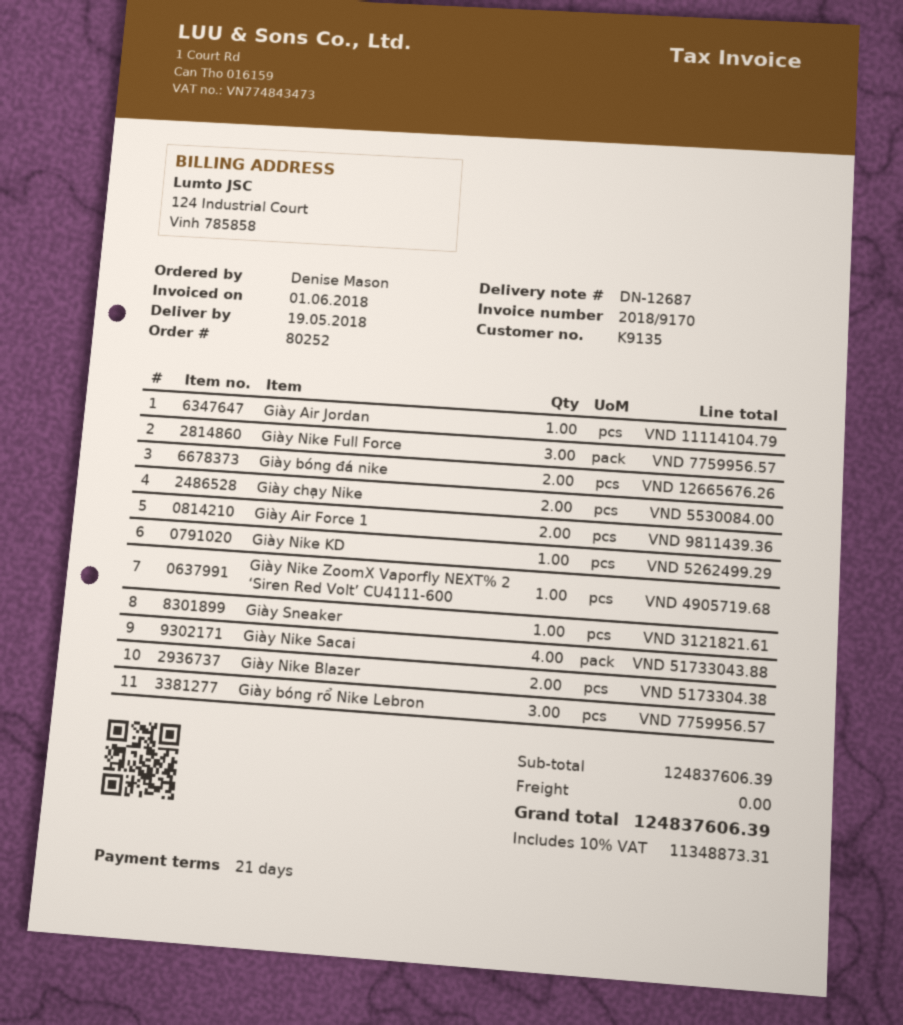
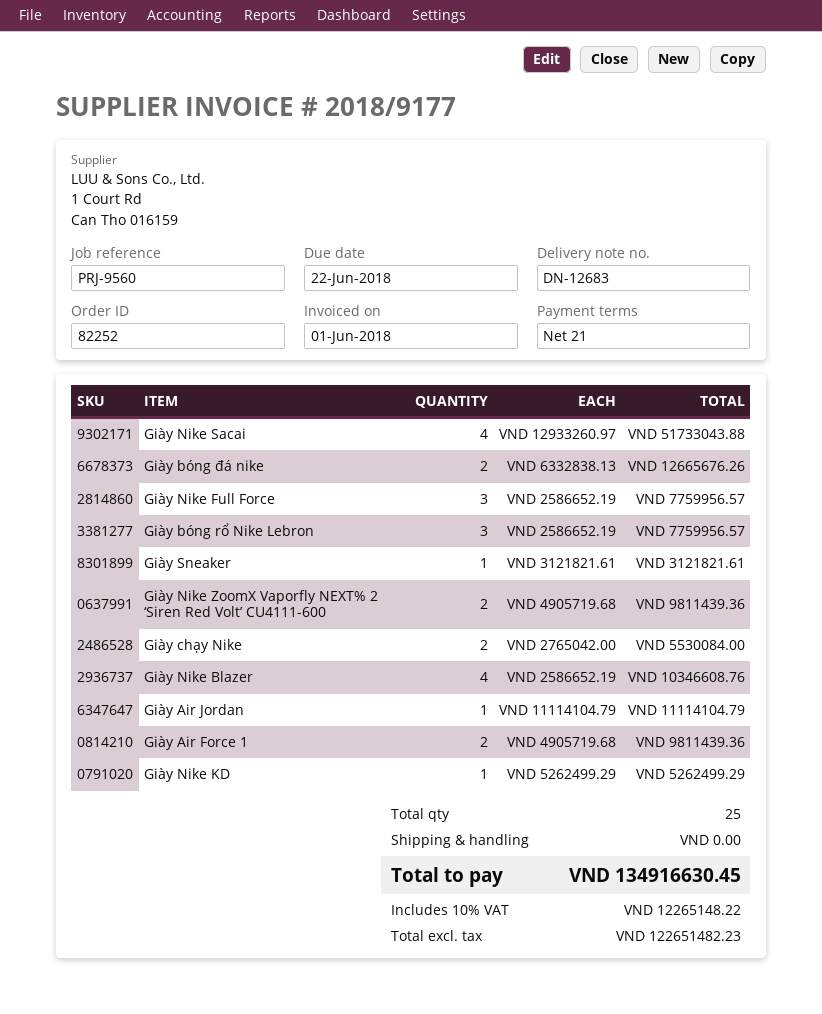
order number: 80252 -> 82252
delivery note number: DN-12687 -> DN-12683
invoice number: 2018/9170 -> 2018/9177
Giày Nike ZoomX Vaporfly NEXT% 2 ‘Siren Red Volt’ CU4111-600: 1 for 4905719.68 -> 2 for 9811439.36
Giày Nike Blazer: 2 for 5173304.38 -> 4 for 10346608.76
tax: 10% = 11348873.31 -> 10% = 12265148.22
total: 124837606.39 -> 134916630.45

